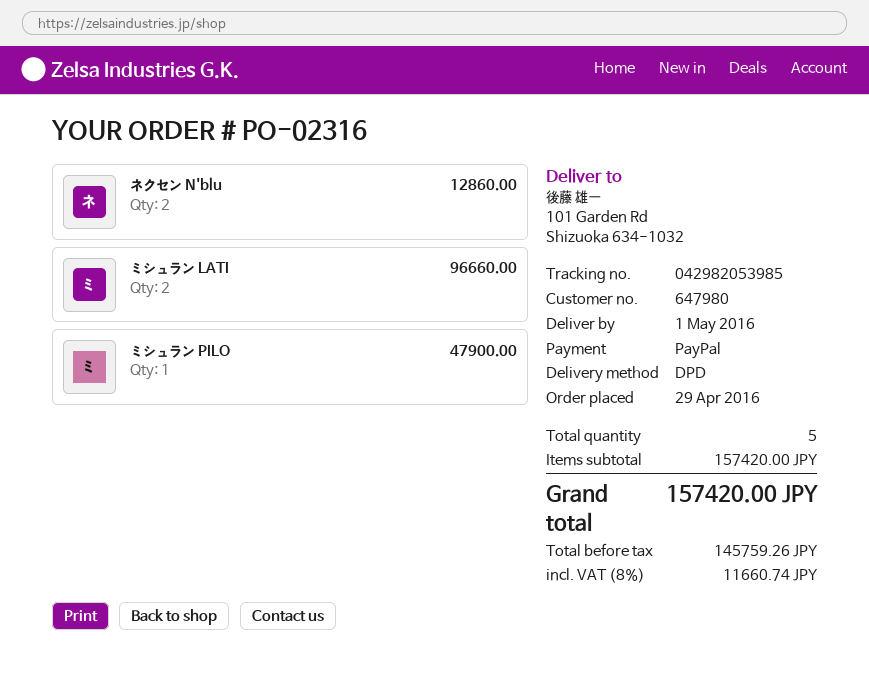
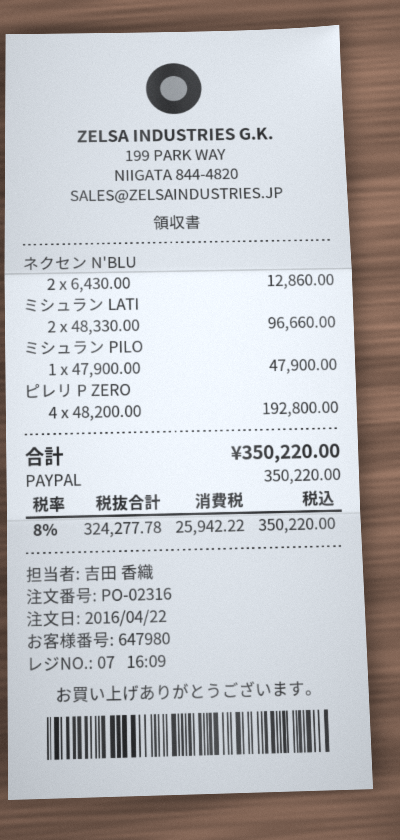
order date: 2016-04-29 -> 2016-04-22
ピレリ P ZERO: none -> 4 for 192800.00
net: 145759.26 -> 324277.78
tax: 8% = 11660.74 -> 8% = 25942.22
total: 157420.00 -> 350220.00

